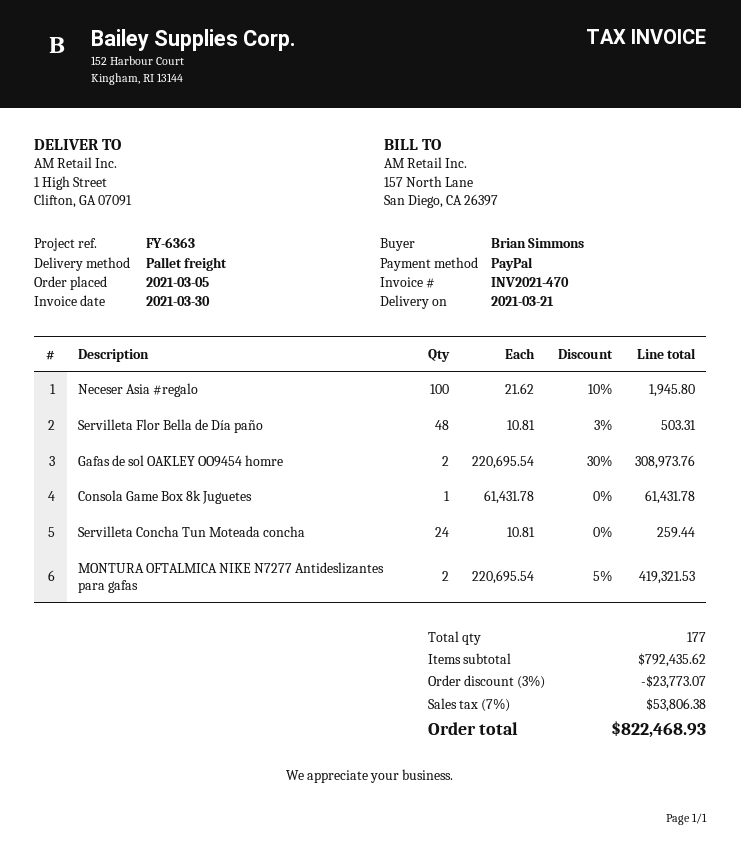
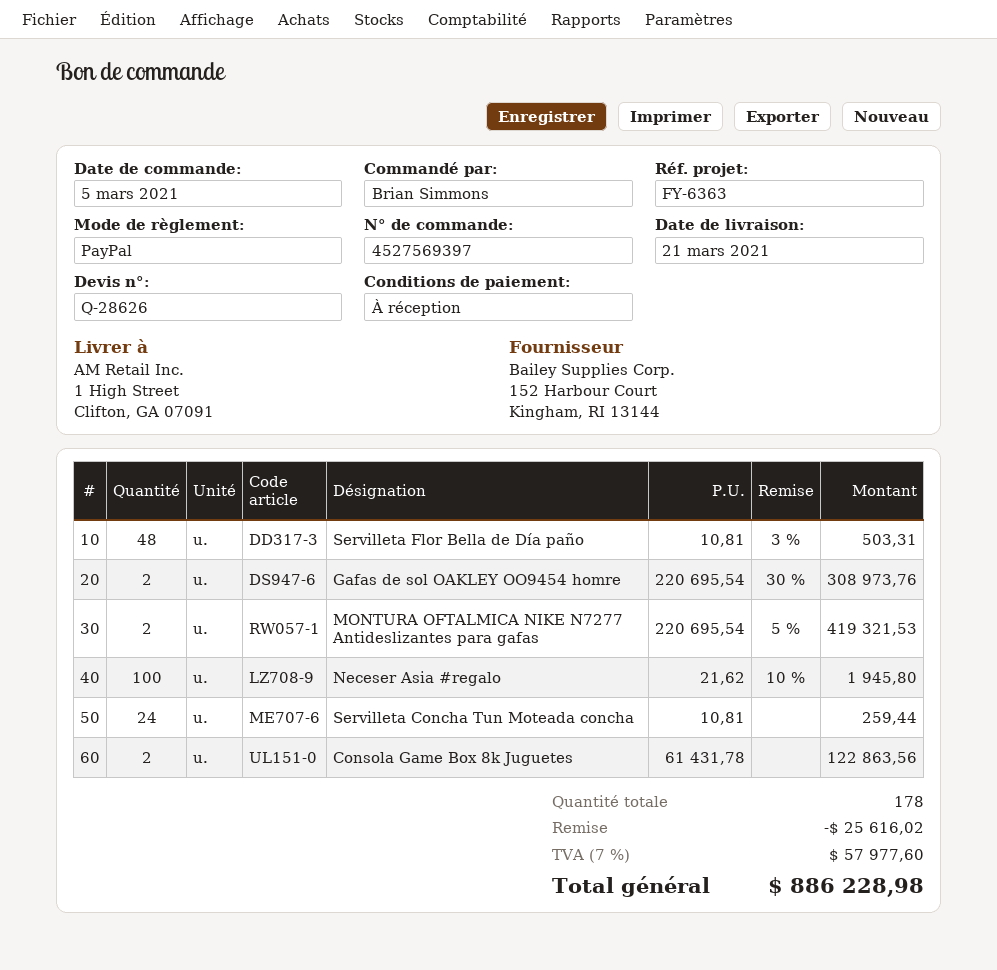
Consola Game Box 8k Juguetes: 1 x 61431.78 = 61431.78 -> 2 x 61431.78 = 122863.56
total quantity: 177 -> 178
discount: 23773.07 -> 25616.02
tax: 7% = 53806.38 -> 7% = 57977.60
total: 822468.93 -> 886228.98

